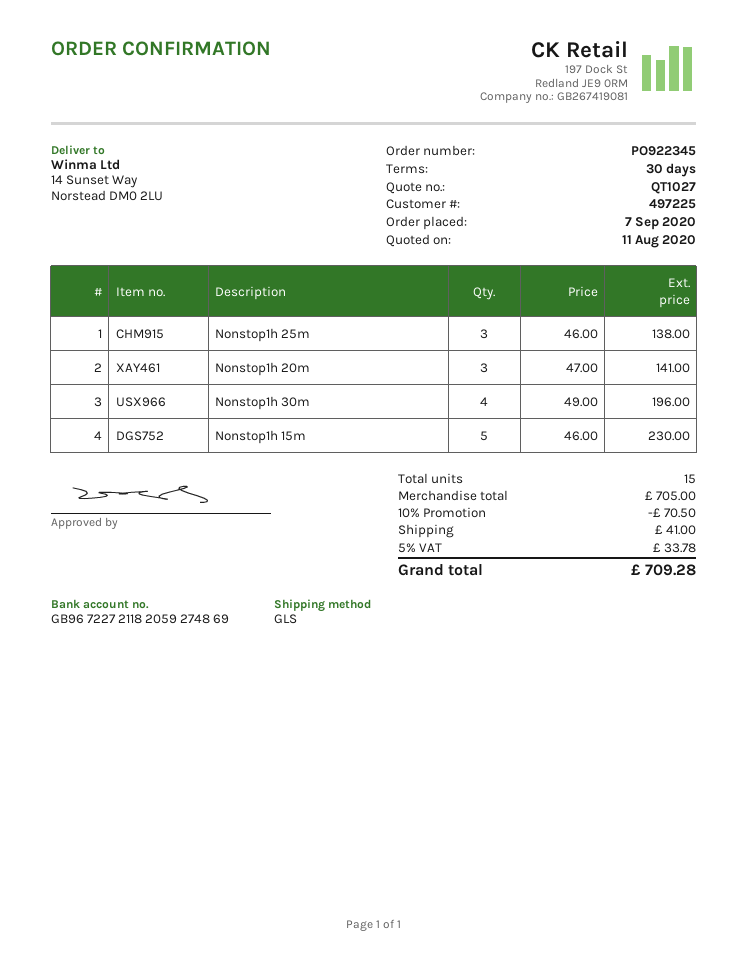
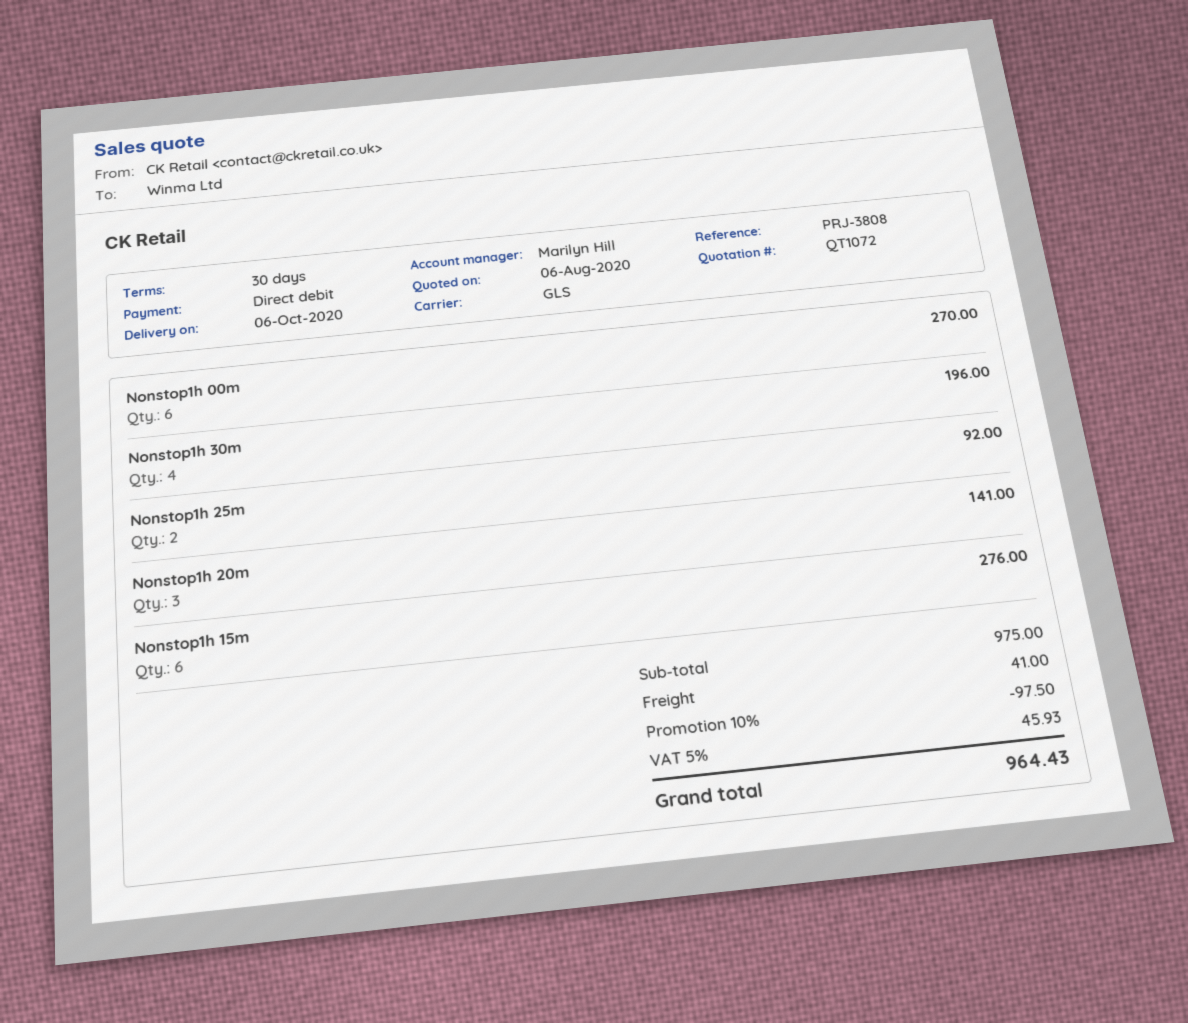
quote number: QT1027 -> QT1072
quote date: 2020-08-11 -> 2020-08-06
Nonstop1h 25m: 3 for 138.00 -> 2 for 92.00
Nonstop1h 15m: 5 for 230.00 -> 6 for 276.00
Nonstop1h 00m: none -> 6 for 270.00
subtotal: 705.00 -> 975.00
discount: 10% = 70.50 -> 10% = 97.50
tax: 5% = 33.78 -> 5% = 45.93
total: 709.28 -> 964.43

